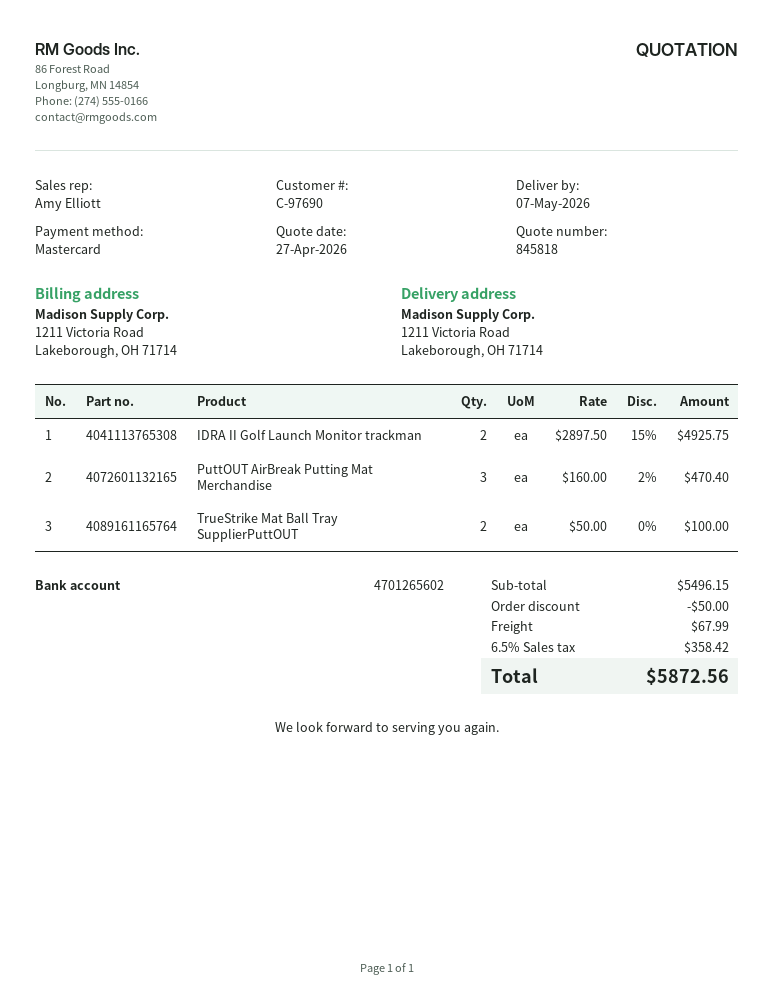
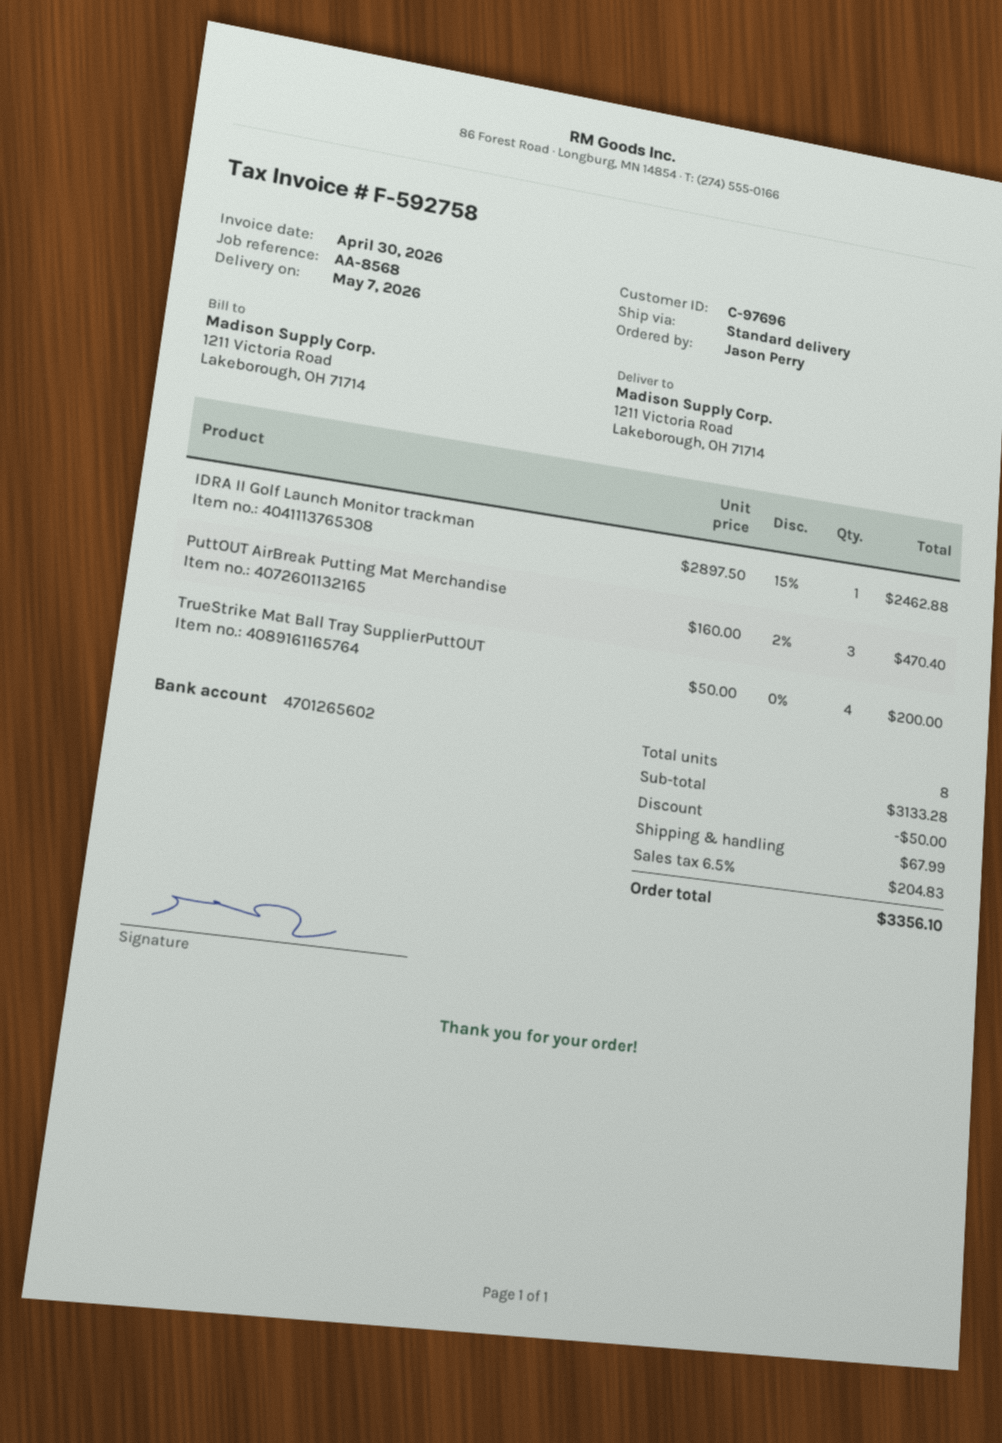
customer number: C-97690 -> C-97696
IDRA II Golf Launch Monitor trackman: 2 x 2897.50 - 15% = 4925.75 -> 1 x 2897.50 - 15% = 2462.88
TrueStrike Mat Ball Tray SupplierPuttOUT: 2 x 50.00 = 100.00 -> 4 x 50.00 = 200.00
subtotal: 5496.15 -> 3133.28
tax: 6.5% = 358.42 -> 6.5% = 204.83
total: 5872.56 -> 3356.10

